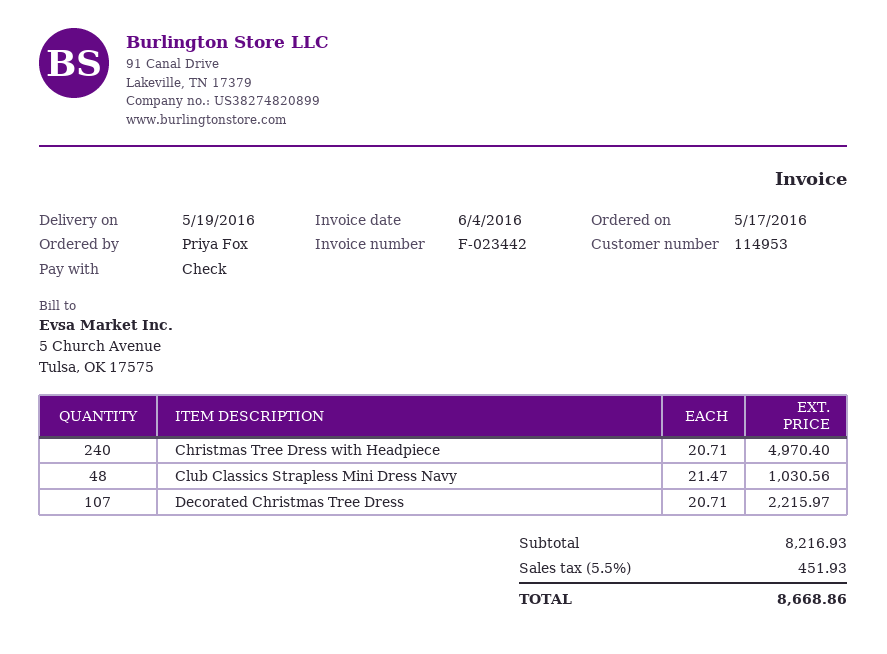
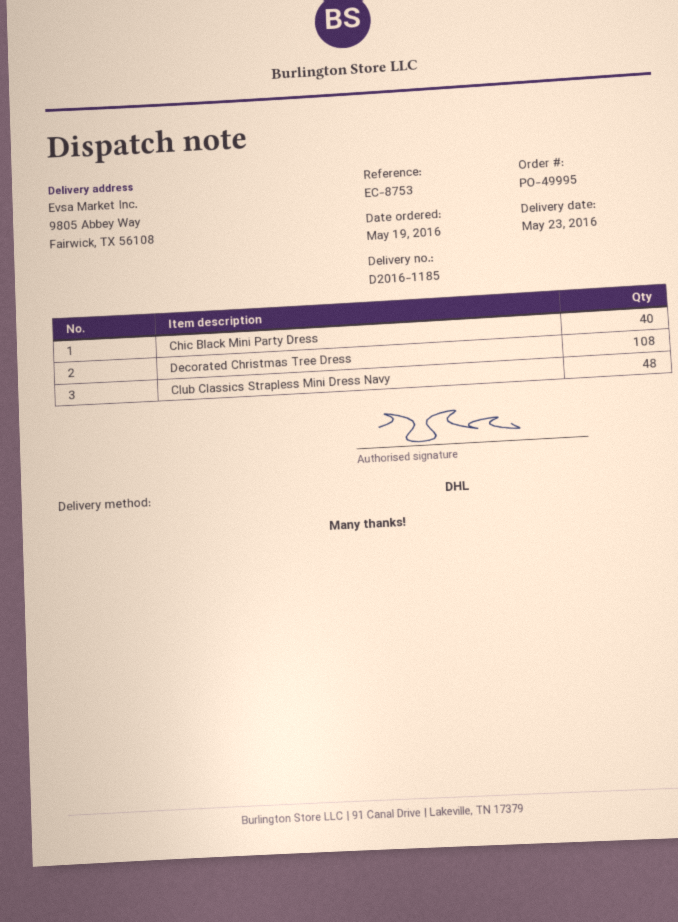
order date: 2016-05-17 -> 2016-05-19
delivery date: 2016-05-19 -> 2016-05-23
Christmas Tree Dress with Headpiece: 240 -> none
Decorated Christmas Tree Dress: 107 -> 108
Chic Black Mini Party Dress: none -> 40

